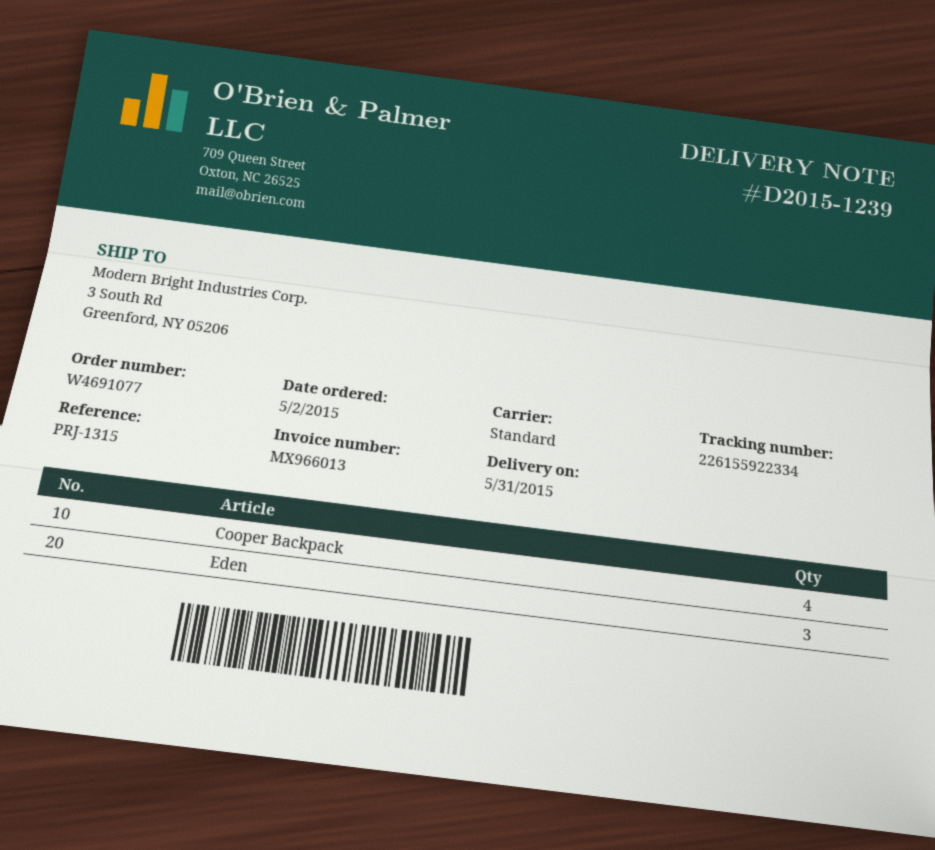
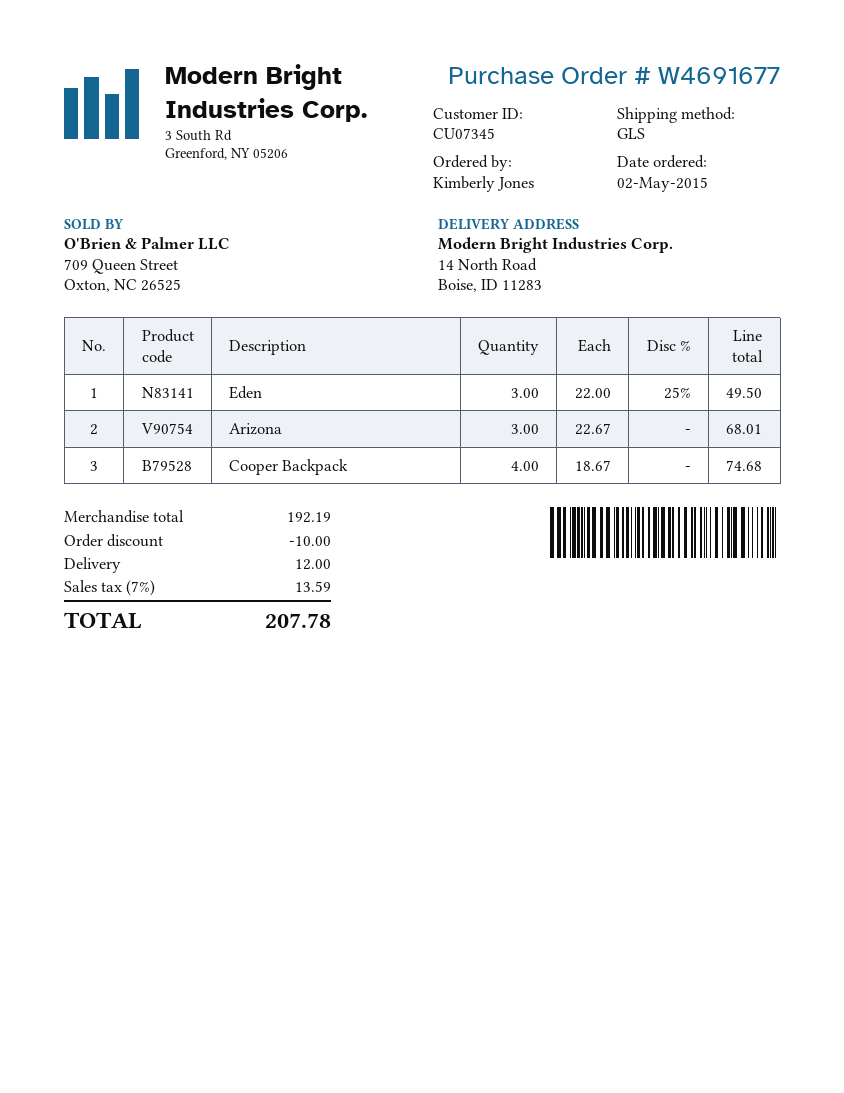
order number: W4691077 -> W4691677
shipping method: standard -> GLS
ship to: 3 South Rd, Greenford, NY 05206 -> 14 North Road, Boise, ID 11283
Arizona: none -> 3

